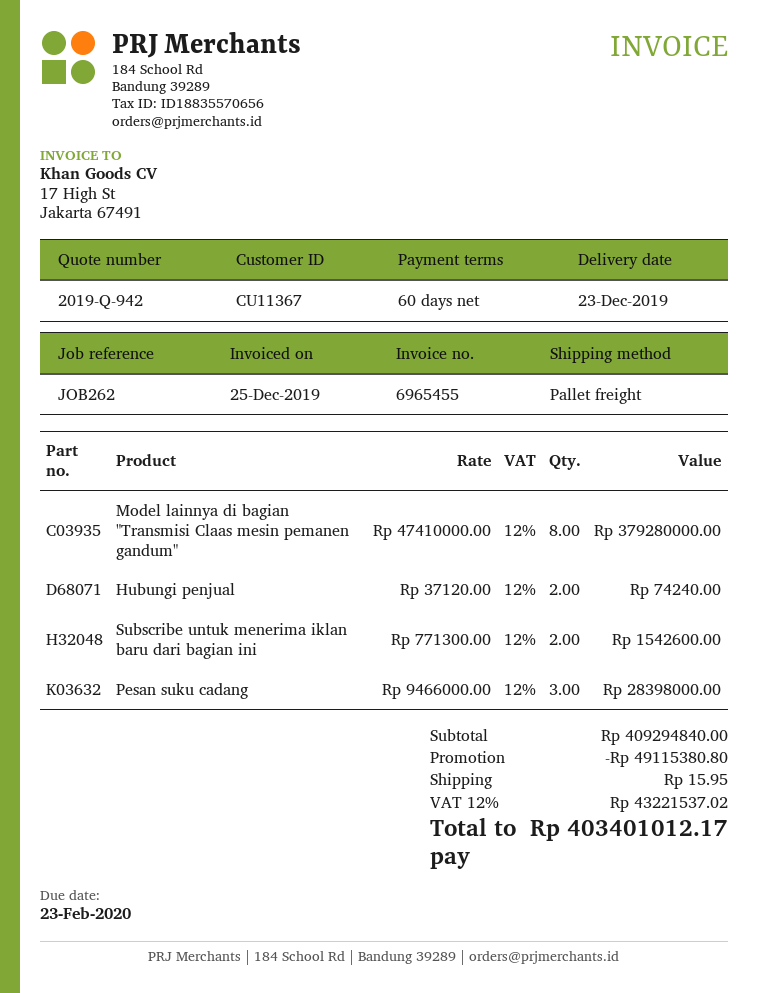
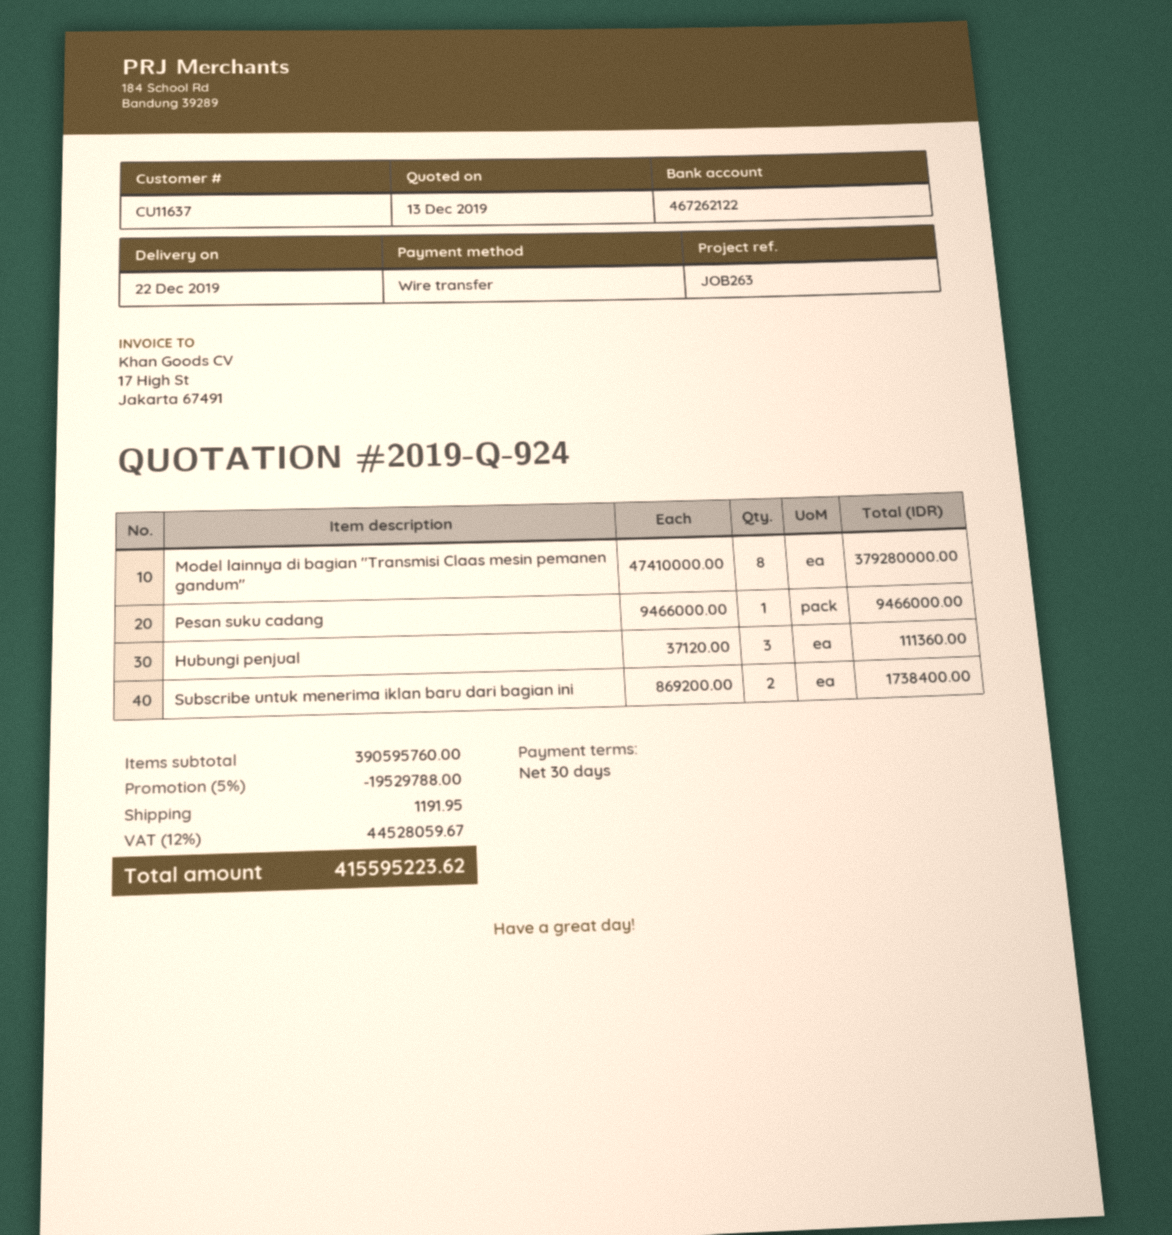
quote number: 2019-Q-942 -> 2019-Q-924
delivery date: 2019-12-23 -> 2019-12-22
payment terms: 60 days -> 30 days
customer number: CU11367 -> CU11637
reference: JOB262 -> JOB263
Hubungi penjual: 2 x 37120.00 = 74240.00 -> 3 x 37120.00 = 111360.00
Subscribe untuk menerima iklan baru dari bagian ini: 2 x 771300.00 = 1542600.00 -> 2 x 869200.00 = 1738400.00
Pesan suku cadang: 3 x 9466000.00 = 28398000.00 -> 1 x 9466000.00 = 9466000.00
subtotal: 409294840.00 -> 390595760.00
discount: 49115380.80 -> 19529788.00
shipping: 15.95 -> 1191.95
tax: 12% = 43221537.02 -> 12% = 44528059.67
total: 403401012.17 -> 415595223.62

